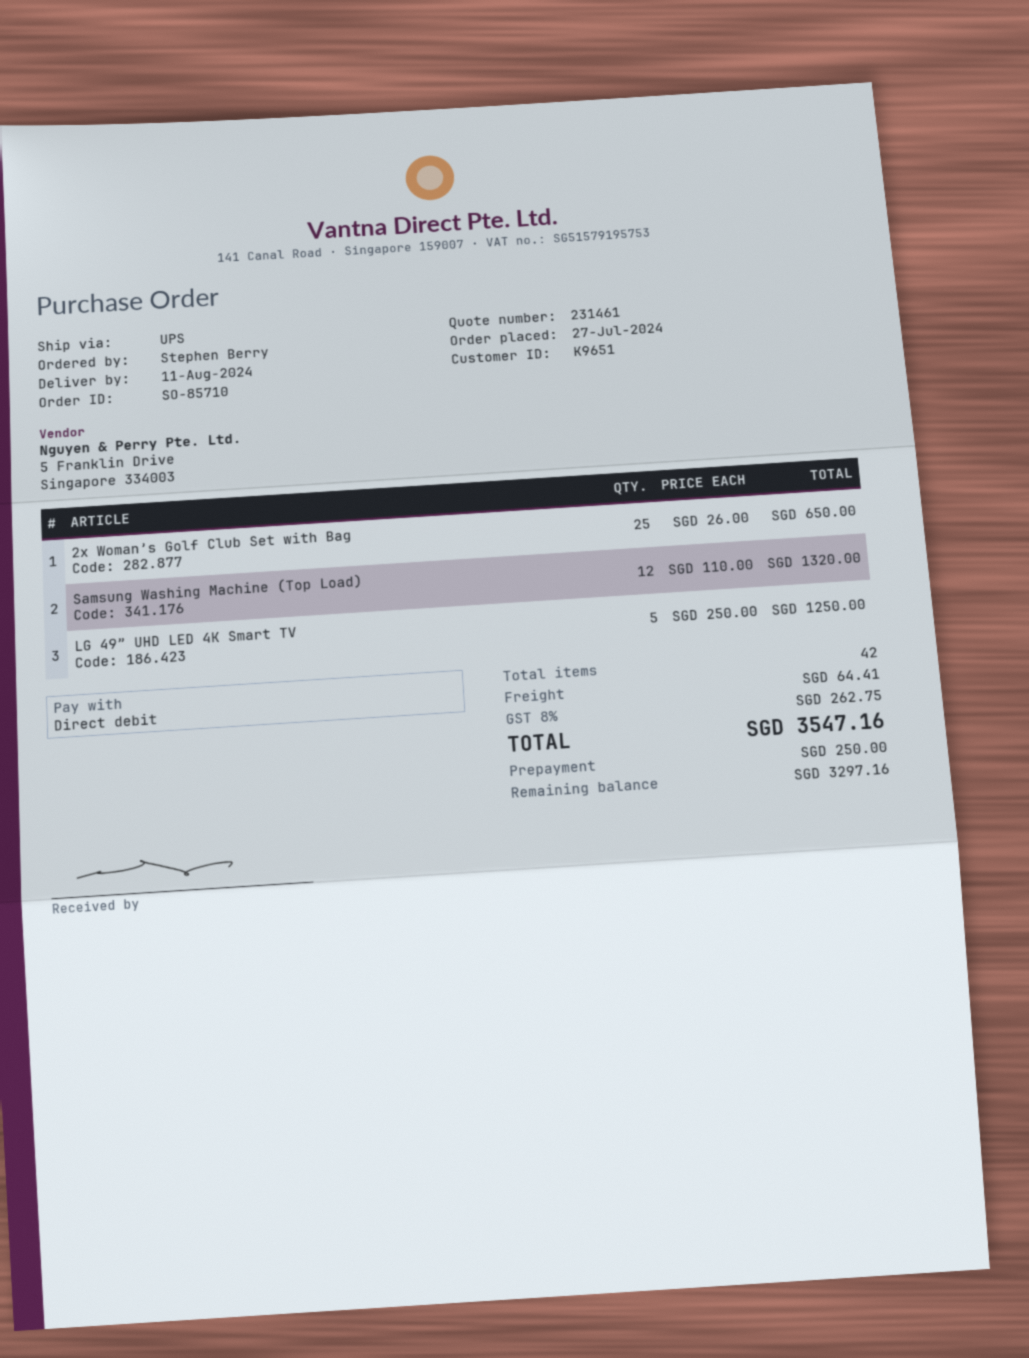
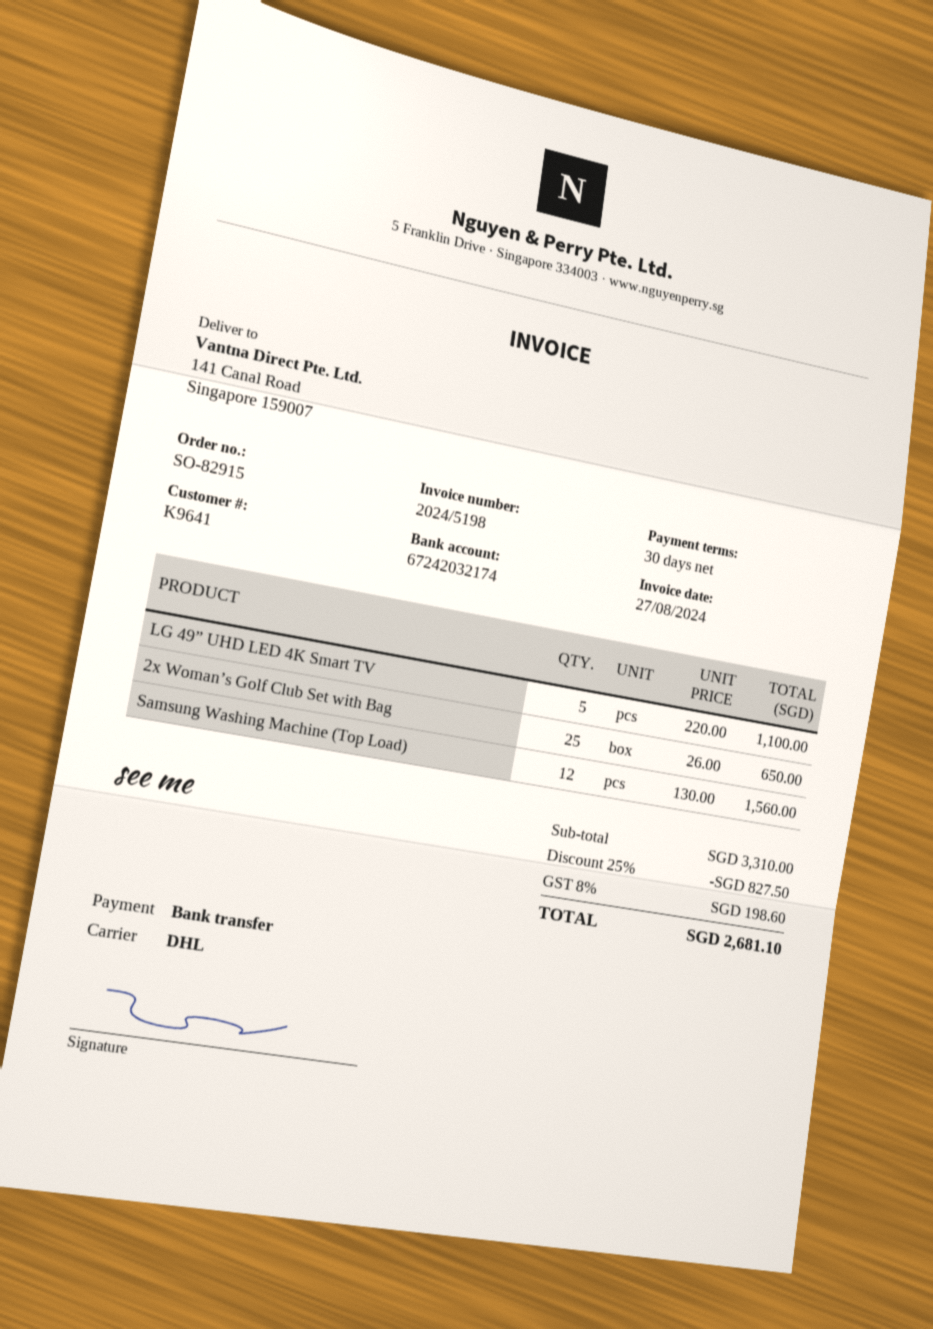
order number: SO-85710 -> SO-82915
customer number: K9651 -> K9641
payment method: direct debit -> bank transfer
shipping method: UPS -> DHL
Samsung Washing Machine (Top Load): 12 x 110.00 = 1320.00 -> 12 x 130.00 = 1560.00
LG 49” UHD LED 4K Smart TV: 5 x 250.00 = 1250.00 -> 5 x 220.00 = 1100.00
discount: none -> 25% = 827.50
shipping: 64.41 -> none
tax: 8% = 262.75 -> 8% = 198.60
total: 3547.16 -> 2681.10

